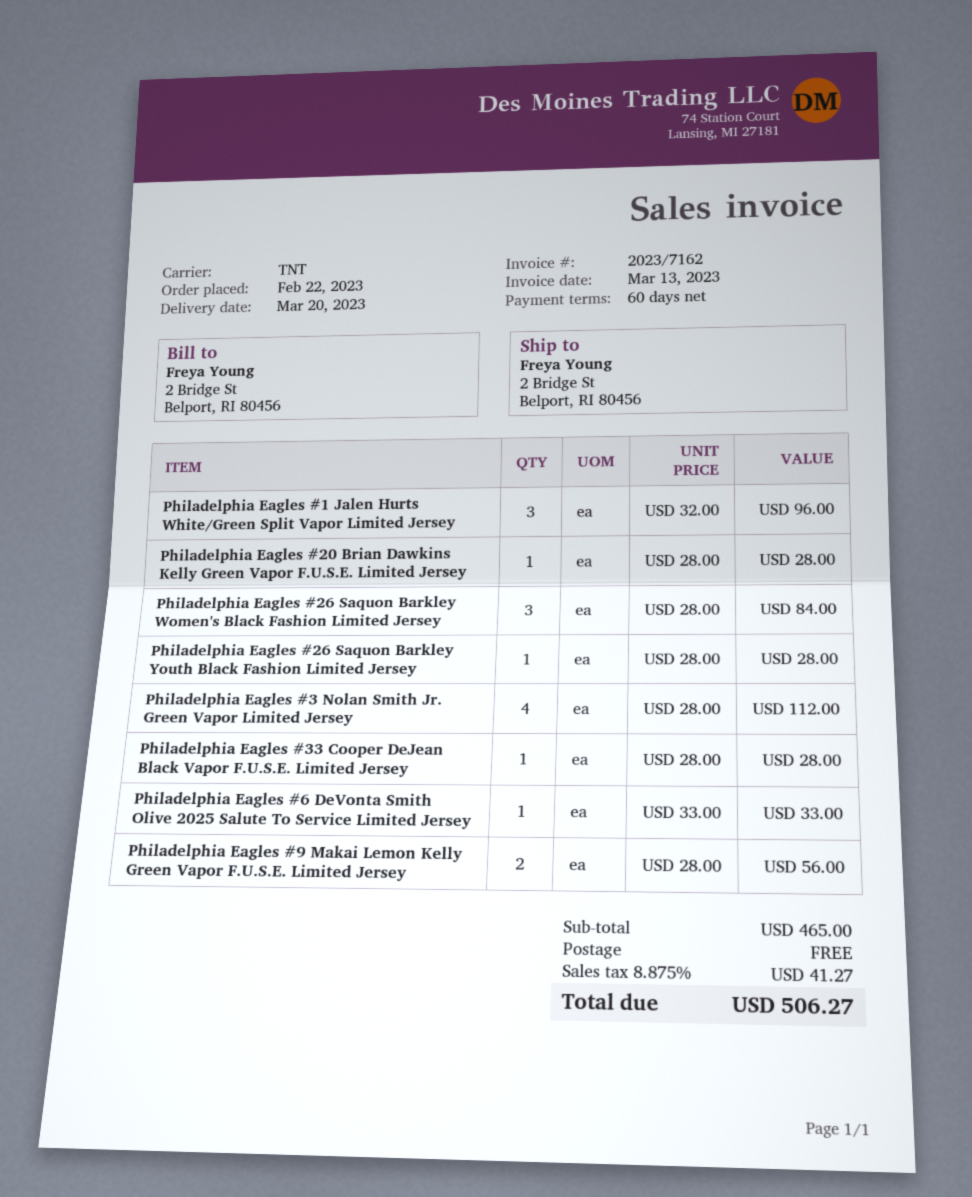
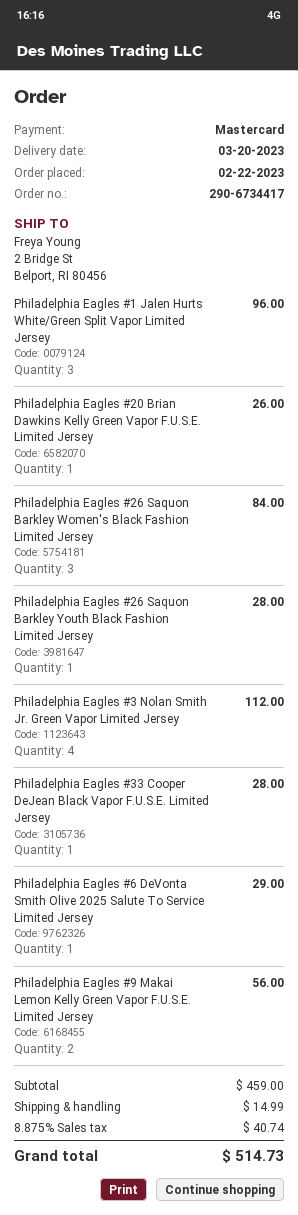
Philadelphia Eagles #20 Brian Dawkins Kelly Green Vapor F.U.S.E. Limited Jersey: 1 for 28.00 -> 1 for 26.00
Philadelphia Eagles #6 DeVonta Smith Olive 2025 Salute To Service Limited Jersey: 1 for 33.00 -> 1 for 29.00
subtotal: 465.00 -> 459.00
shipping: 0.00 -> 14.99
tax: 8.875% = 41.27 -> 8.875% = 40.74
total: 506.27 -> 514.73

